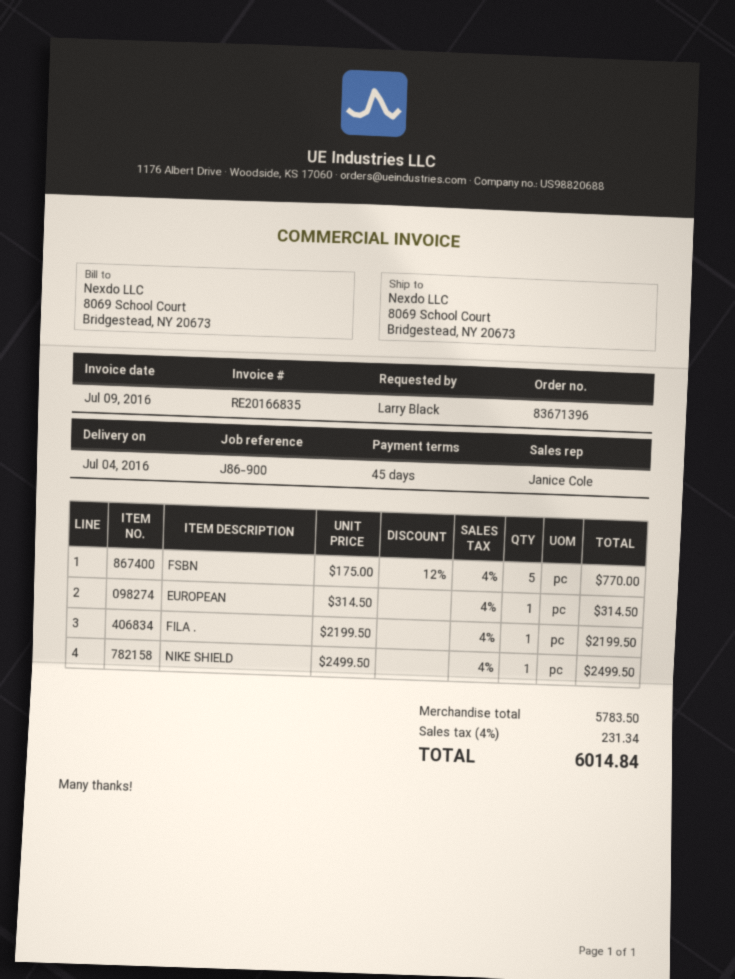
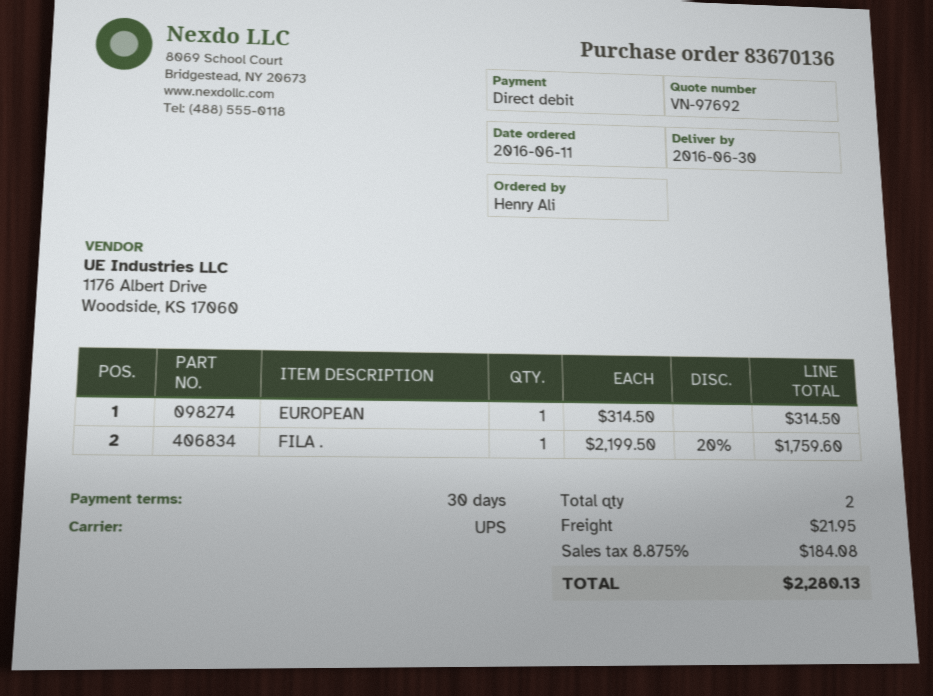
order number: 83671396 -> 83670136
delivery date: 2016-07-04 -> 2016-06-30
payment terms: 45 days -> 30 days
ordered by: Larry Black -> Henry Ali
FSBN: 5 x 175.00 - 12% = 770.00 -> none
FILA .: 1 x 2199.50 = 2199.50 -> 1 x 2199.50 - 20% = 1759.60
NIKE SHIELD: 1 x 2499.50 = 2499.50 -> none
shipping: none -> 21.95
tax: 4% = 231.34 -> 8.875% = 184.08
total: 6014.84 -> 2280.13

